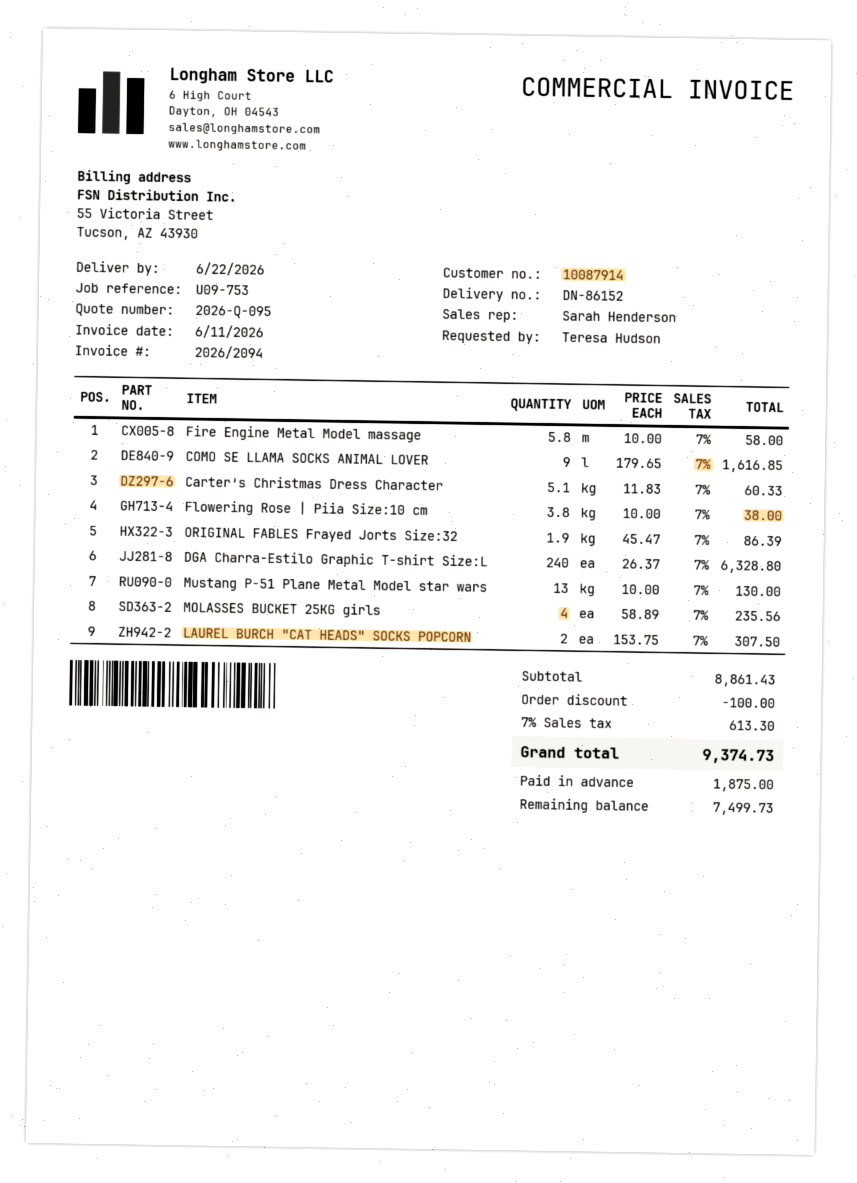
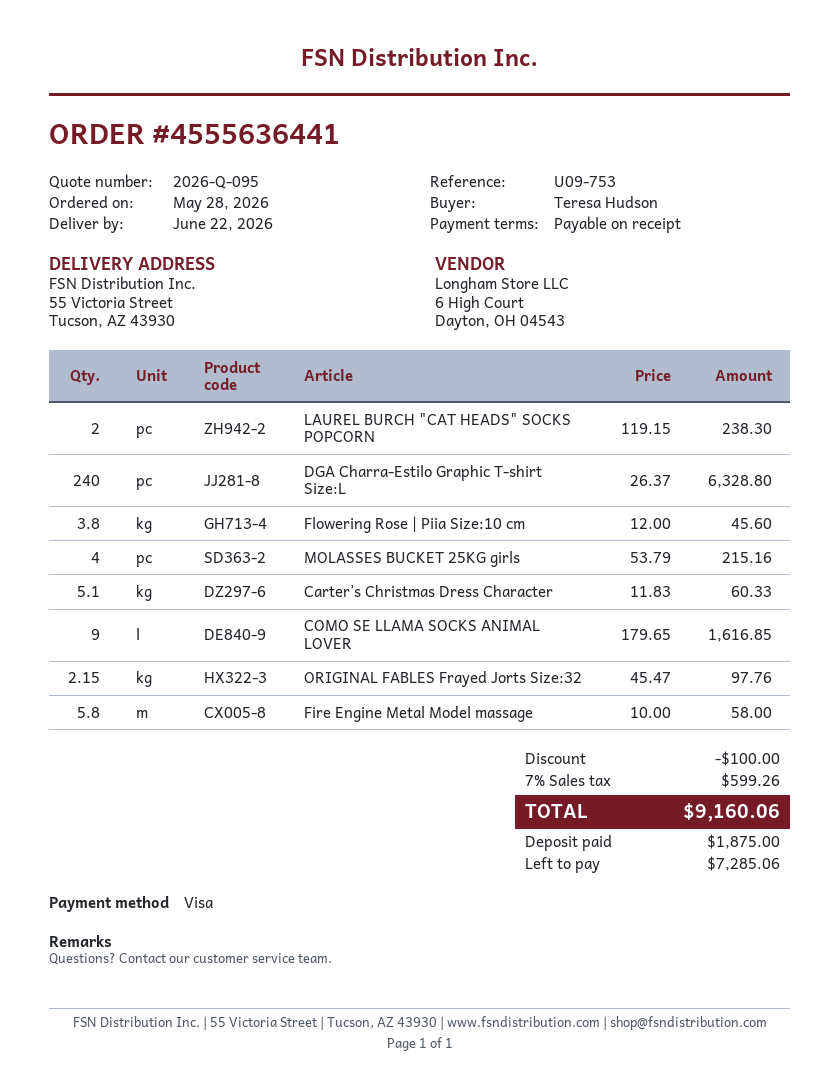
Flowering Rose | Piia Size:10 cm: 3.8 x 10.00 = 38.00 -> 3.8 x 12.00 = 45.60
ORIGINAL FABLES Frayed Jorts Size:32: 1.9 x 45.47 = 86.39 -> 2.15 x 45.47 = 97.76
Mustang P-51 Plane Metal Model star wars: 13 x 10.00 = 130.00 -> none
MOLASSES BUCKET 25KG girls: 4 x 58.89 = 235.56 -> 4 x 53.79 = 215.16
LAUREL BURCH "CAT HEADS" SOCKS POPCORN: 2 x 153.75 = 307.50 -> 2 x 119.15 = 238.30
tax: 7% = 613.30 -> 7% = 599.26
total: 9374.73 -> 9160.06
balance: 7499.73 -> 7285.06

